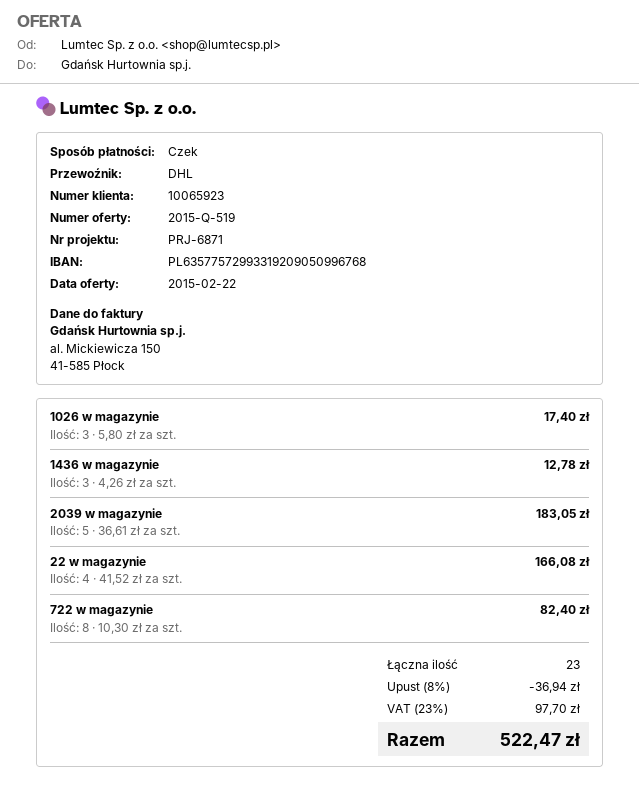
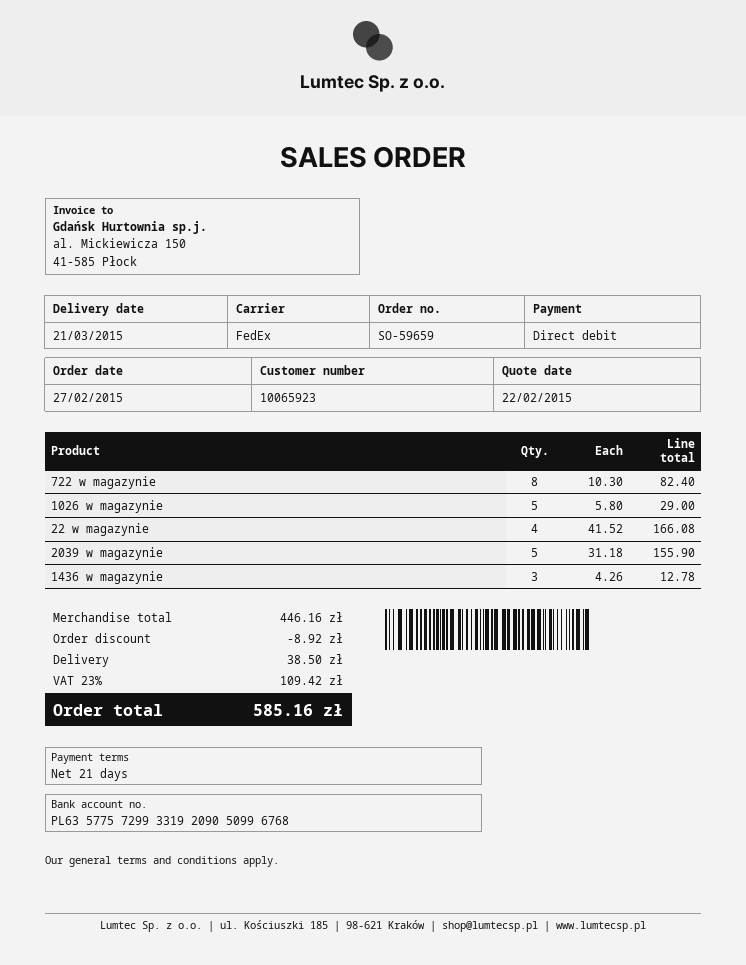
payment method: cheque -> direct debit
shipping method: DHL -> FedEx
1026 w magazynie: 3 x 5.80 = 17.40 -> 5 x 5.80 = 29.00
2039 w magazynie: 5 x 36.61 = 183.05 -> 5 x 31.18 = 155.90
discount: 36.94 -> 8.92
shipping: none -> 38.50
tax: 23% = 97.70 -> 23% = 109.42
total: 522.47 -> 585.16

